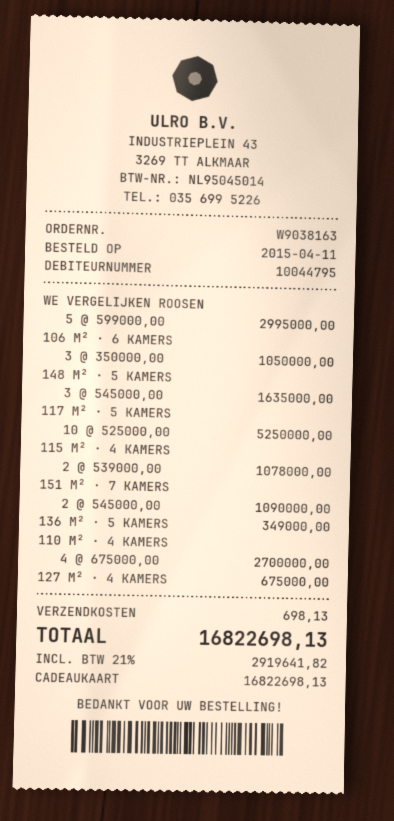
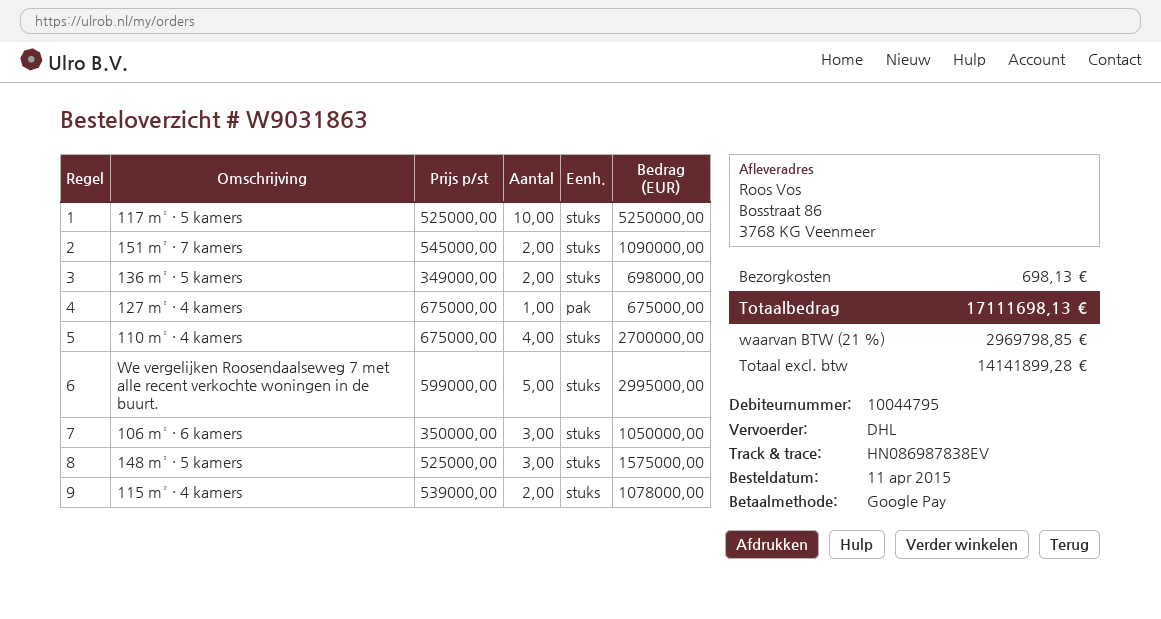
order number: W9038163 -> W9031863
payment method: gift card -> Google Pay
148 M² · 5 KAMERS: 3 x 545000.00 = 1635000.00 -> 3 x 525000.00 = 1575000.00
136 M² · 5 KAMERS: 1 x 349000.00 = 349000.00 -> 2 x 349000.00 = 698000.00
tax: 21% = 2919641.82 -> 21% = 2969798.85
total: 16822698.13 -> 17111698.13

